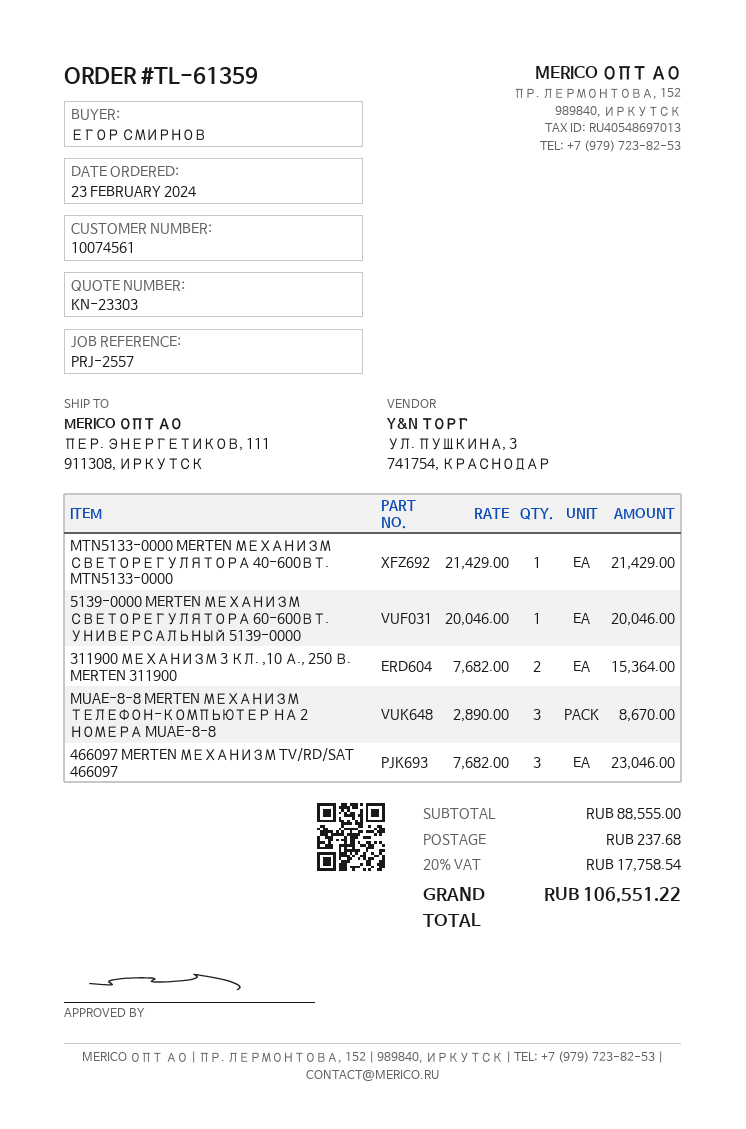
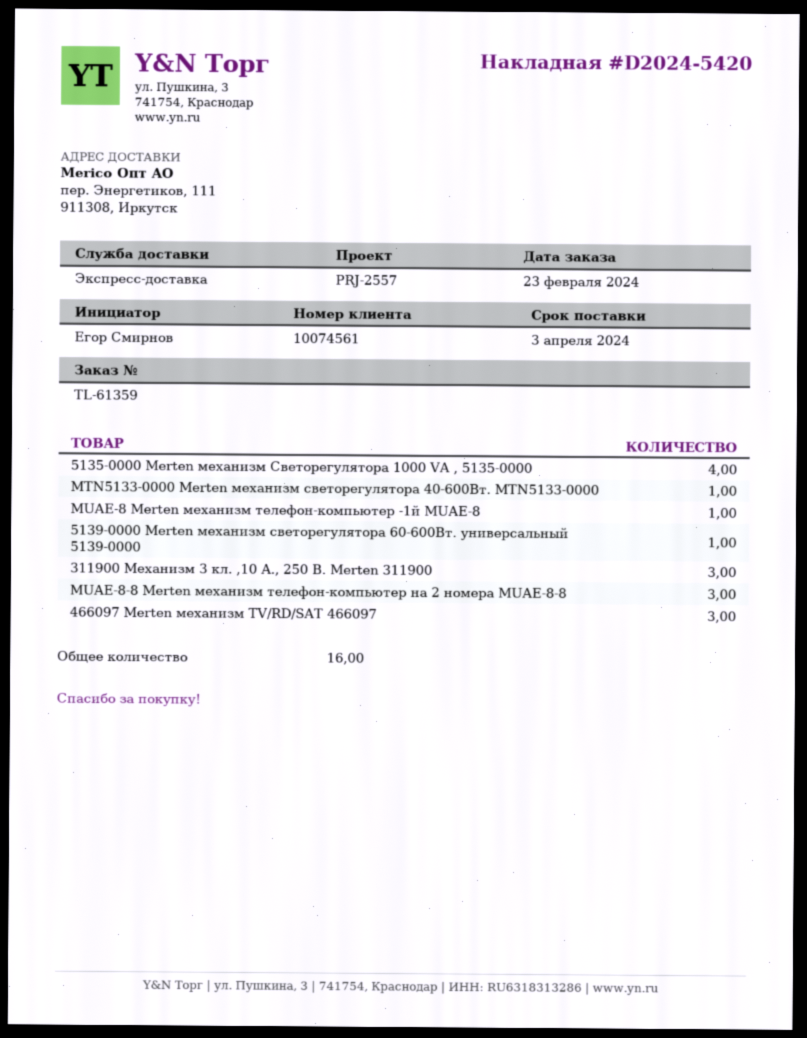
311900 МЕХАНИЗМ 3 КЛ. ,10 А., 250 В. MERTEN 311900: 2 -> 3
5135-0000 Merten механизм Светорегулятора 1000 VA , 5135-0000: none -> 4
MUAE-8 Merten механизм телефон-компьютер -1й MUAE-8: none -> 1

